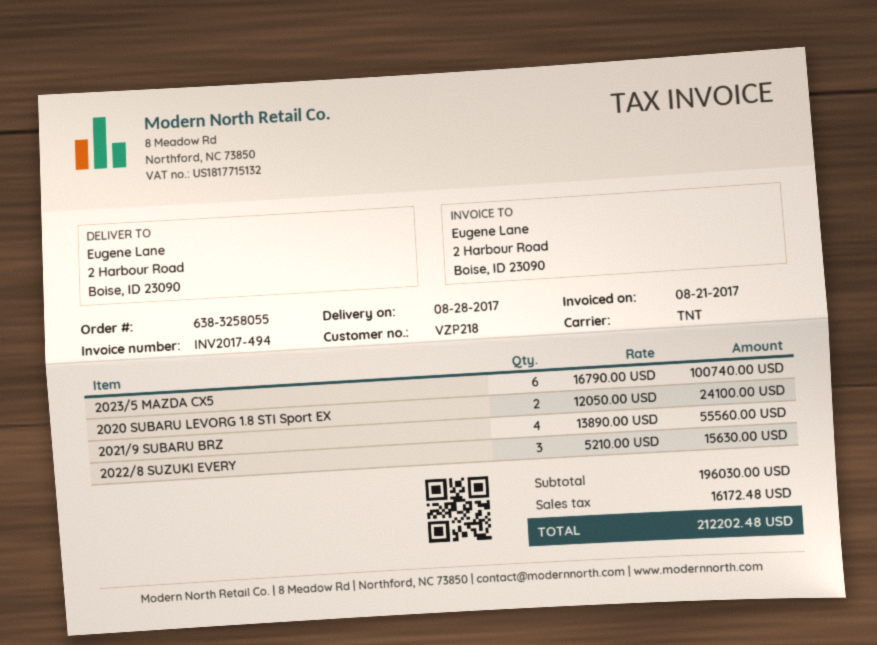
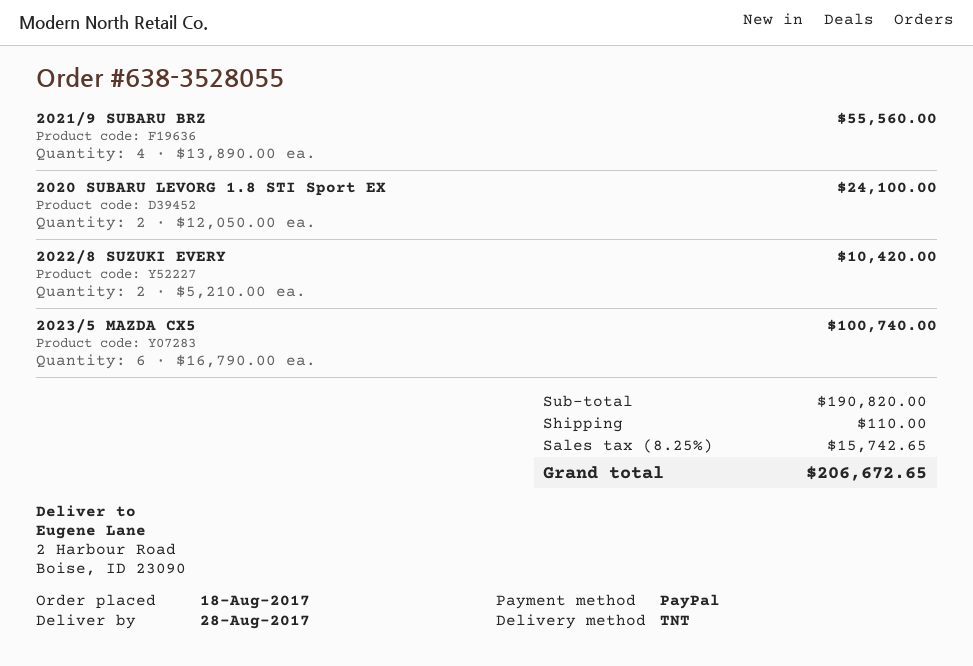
order number: 638-3258055 -> 638-3528055
2022/8 SUZUKI EVERY: 3 x 5210.00 = 15630.00 -> 2 x 5210.00 = 10420.00
subtotal: 196030.00 -> 190820.00
shipping: none -> 110.00
tax: 16172.48 -> 15742.65
total: 212202.48 -> 206672.65

